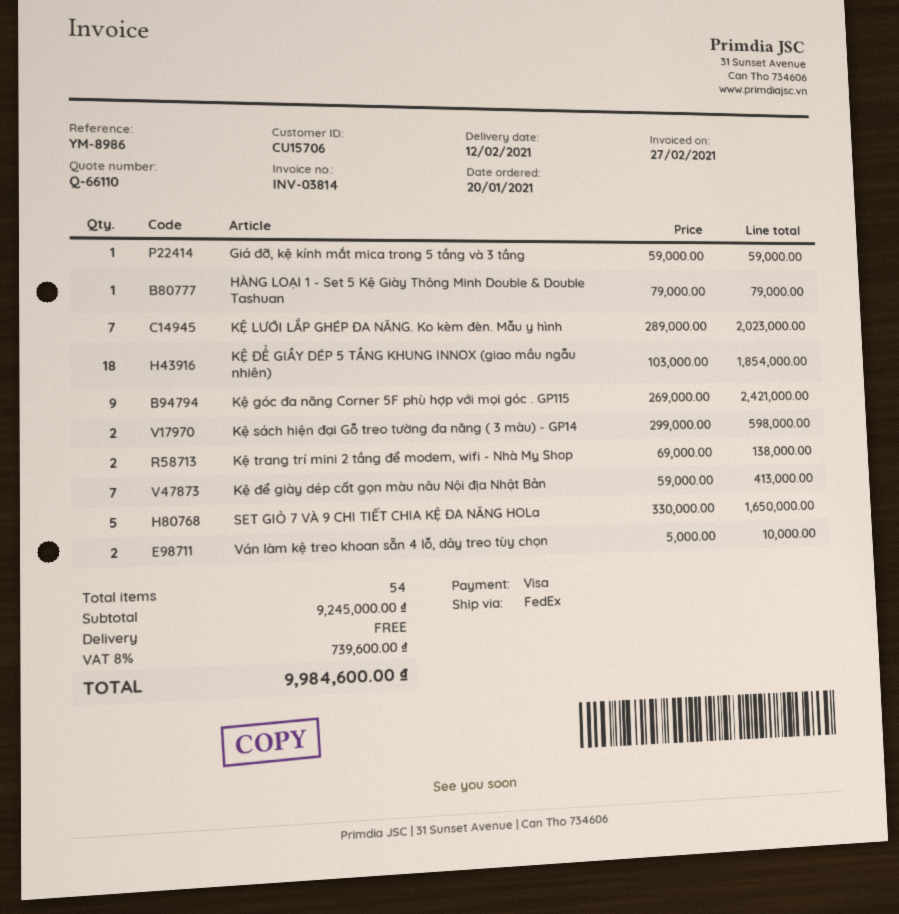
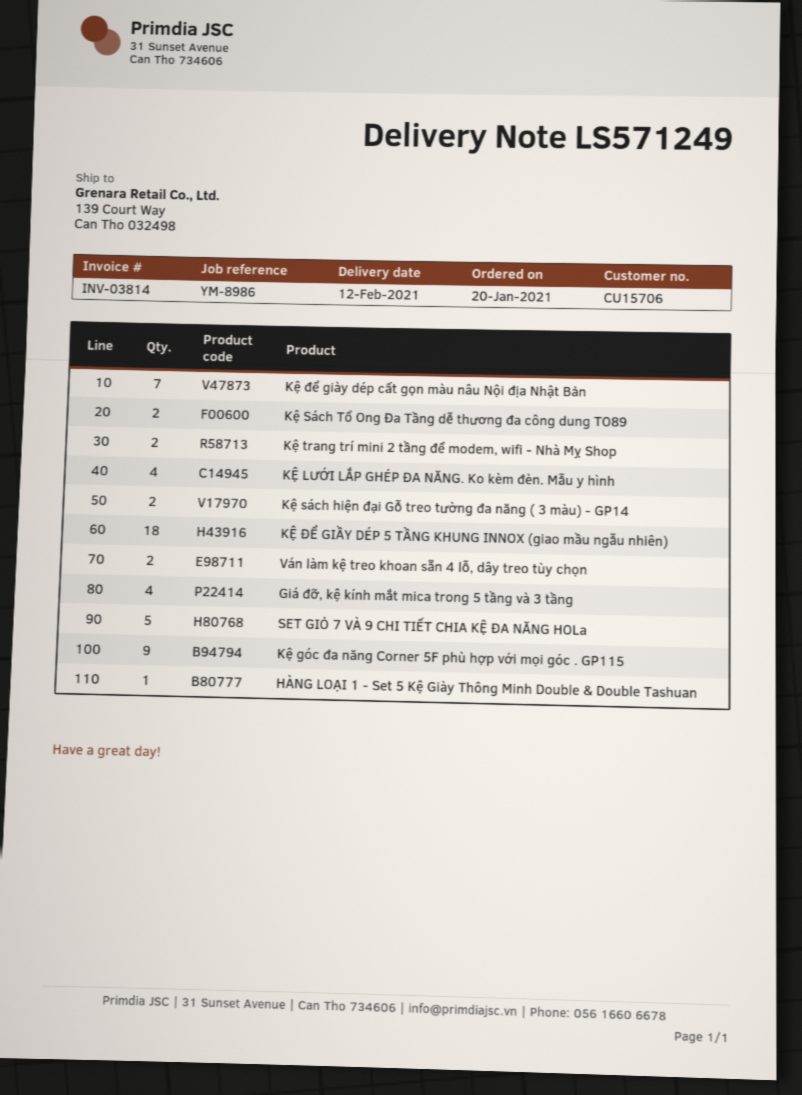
Giá đỡ, kệ kính mắt mica trong 5 tầng và 3 tầng: 1 -> 4
KỆ LƯỚI LẮP GHÉP ĐA NĂNG. Ko kèm đèn. Mẫu y hình: 7 -> 4
Kệ Sách Tổ Ong Đa Tầng dễ thương đa công dung TO89: none -> 2

